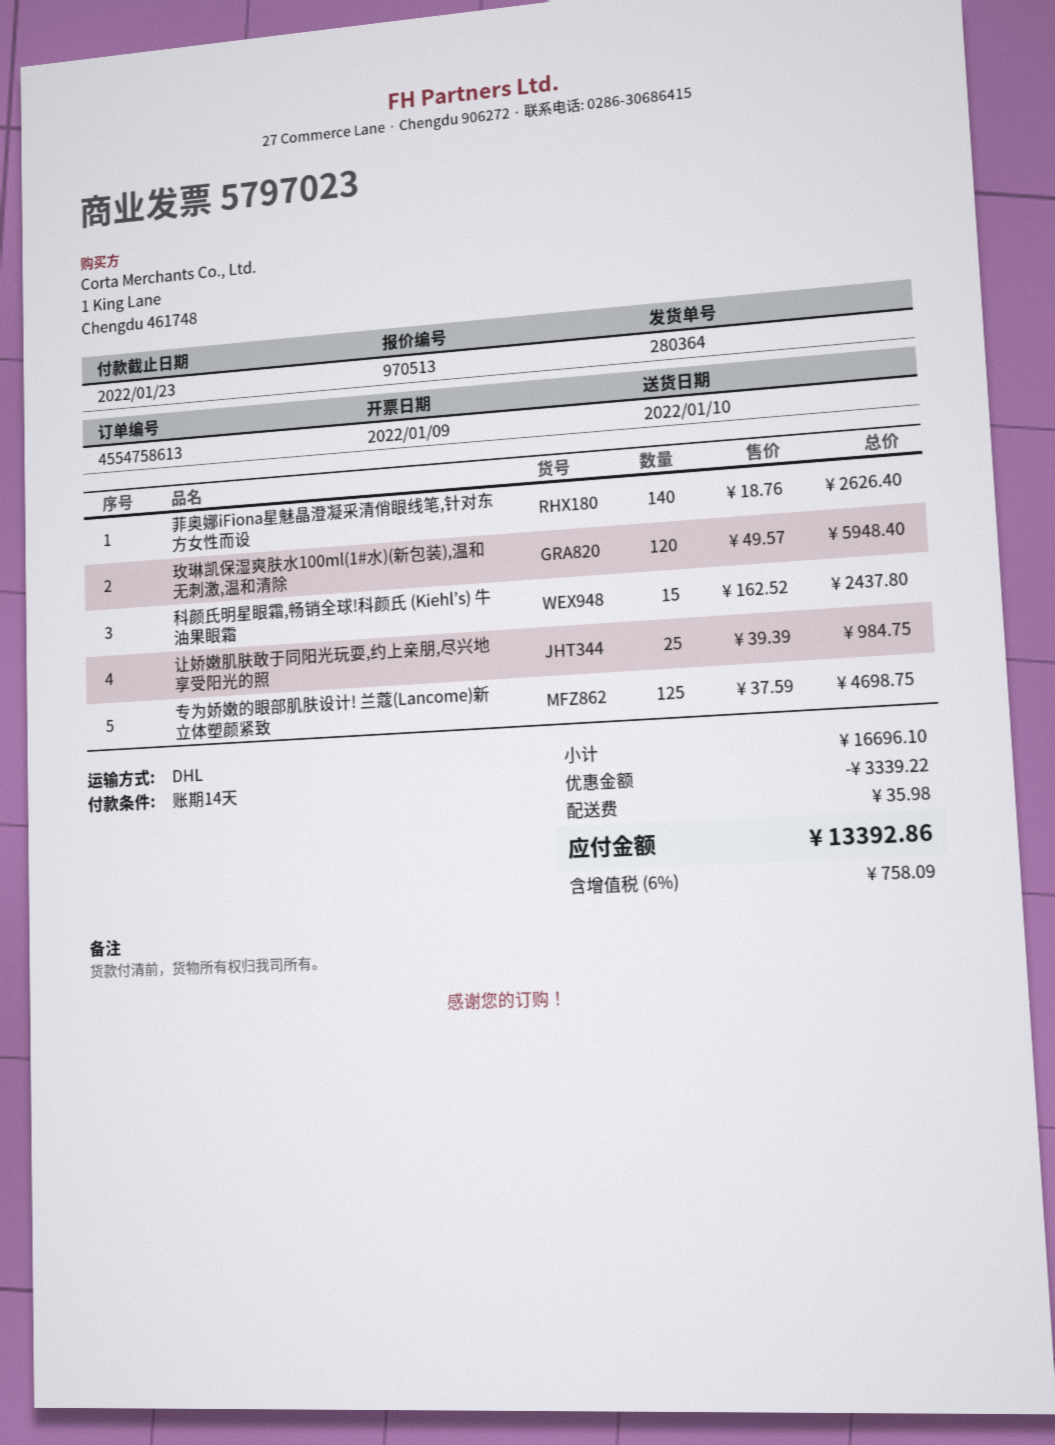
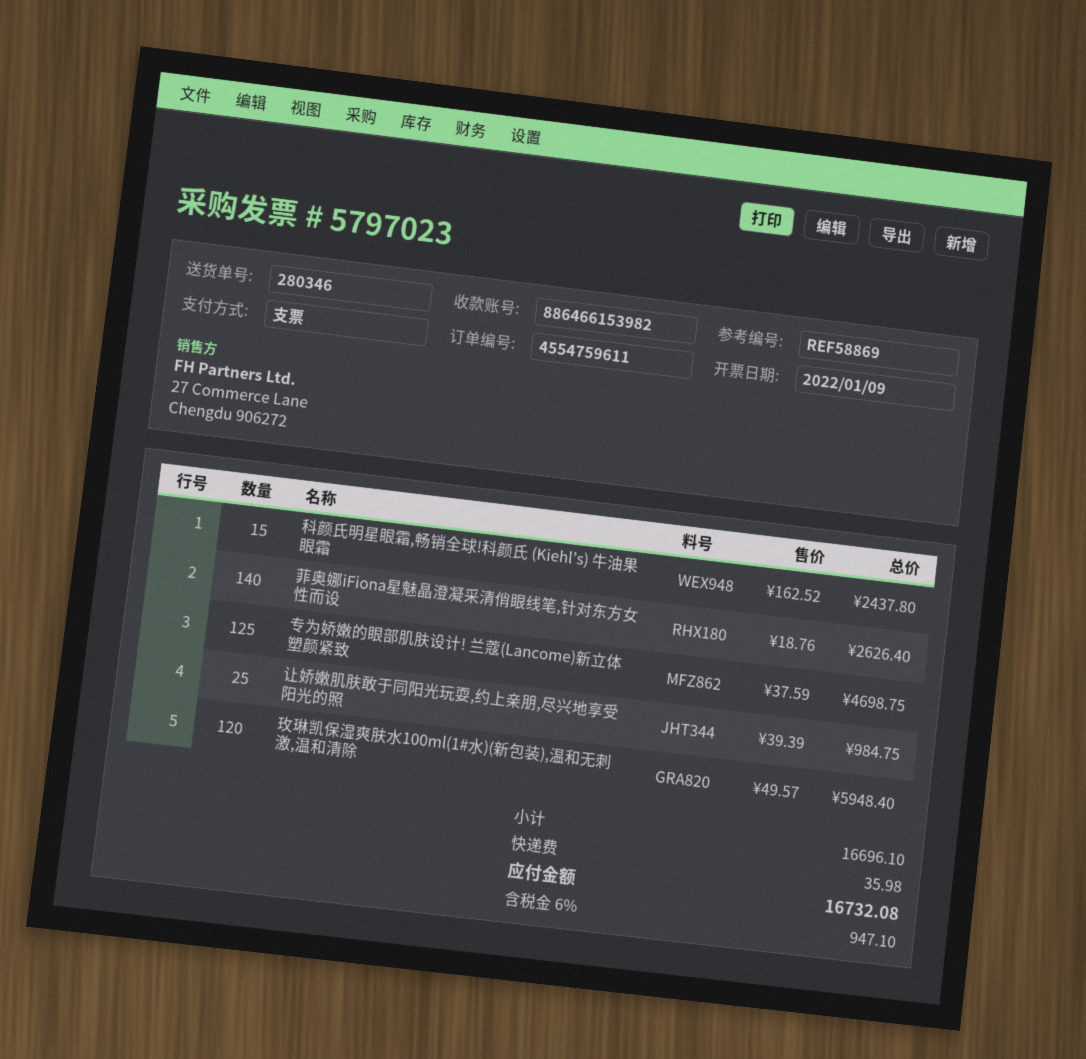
order number: 4554758613 -> 4554759611
delivery note number: 280364 -> 280346
discount: 3339.22 -> none
tax: 6% = 758.09 -> 6% = 947.10
total: 13392.86 -> 16732.08

